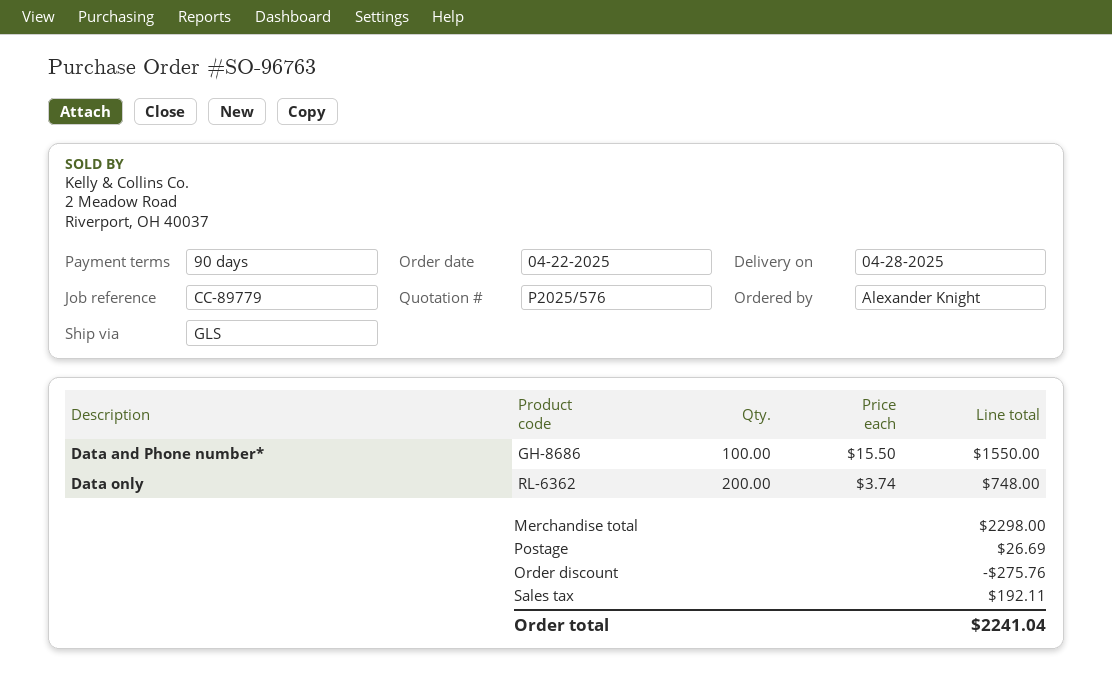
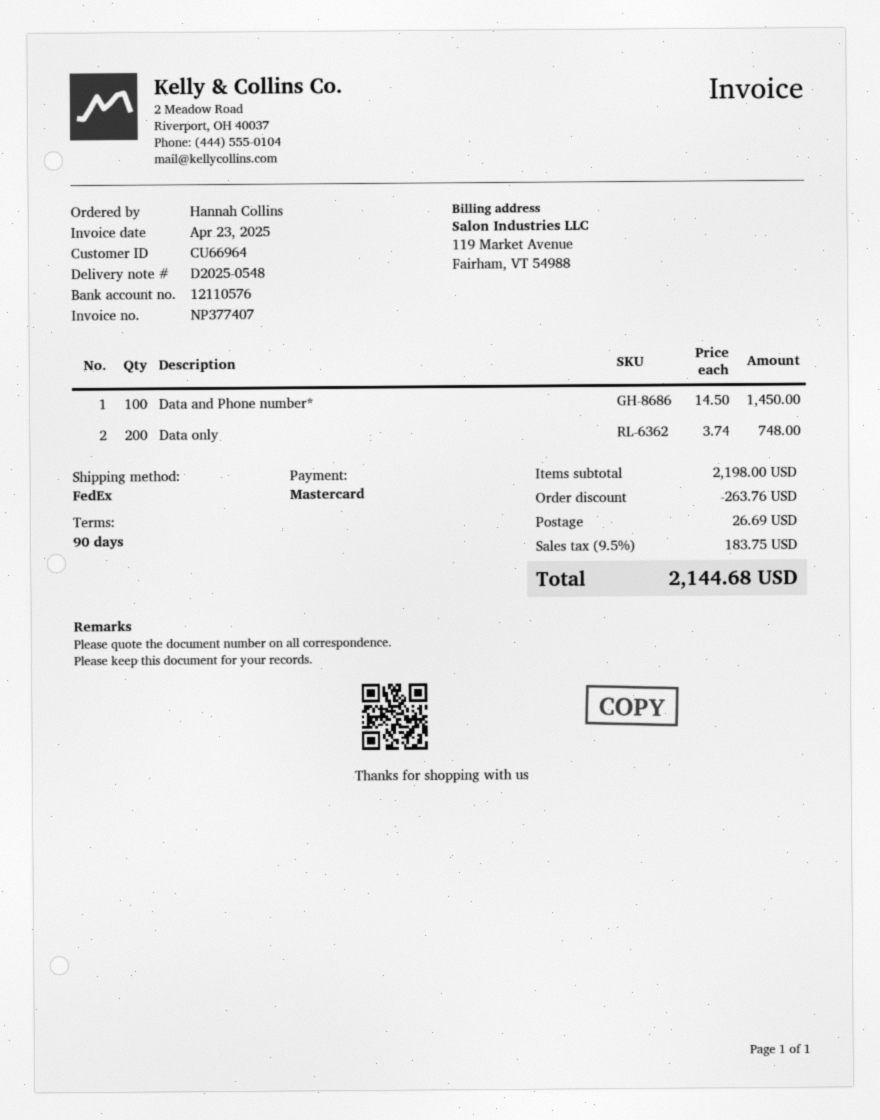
ordered by: Alexander Knight -> Hannah Collins
shipping method: GLS -> FedEx
Data and Phone number*: 100 x 15.50 = 1550.00 -> 100 x 14.50 = 1450.00
subtotal: 2298.00 -> 2198.00
discount: 275.76 -> 263.76
tax: 192.11 -> 183.75
total: 2241.04 -> 2144.68

